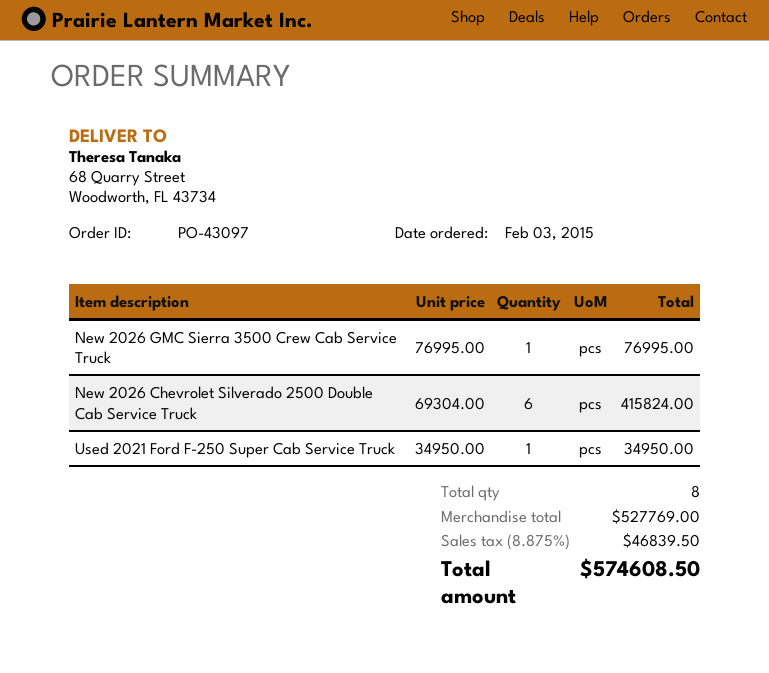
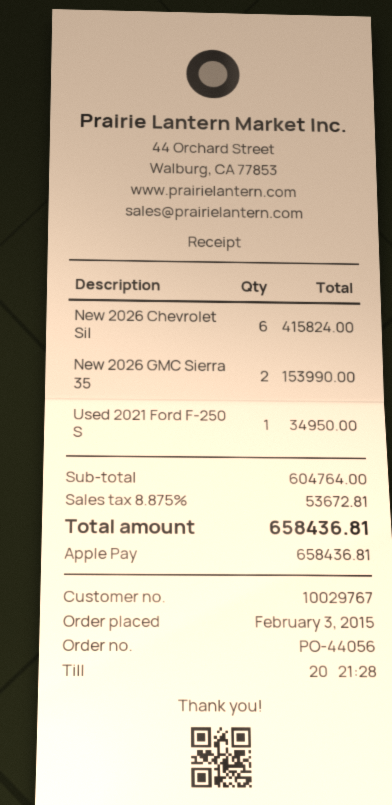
order number: PO-43097 -> PO-44056
New 2026 GMC Sierra 3500 Crew Cab Service Truck: 1 for 76995.00 -> 2 for 153990.00
subtotal: 527769.00 -> 604764.00
tax: 8.875% = 46839.50 -> 8.875% = 53672.81
total: 574608.50 -> 658436.81

